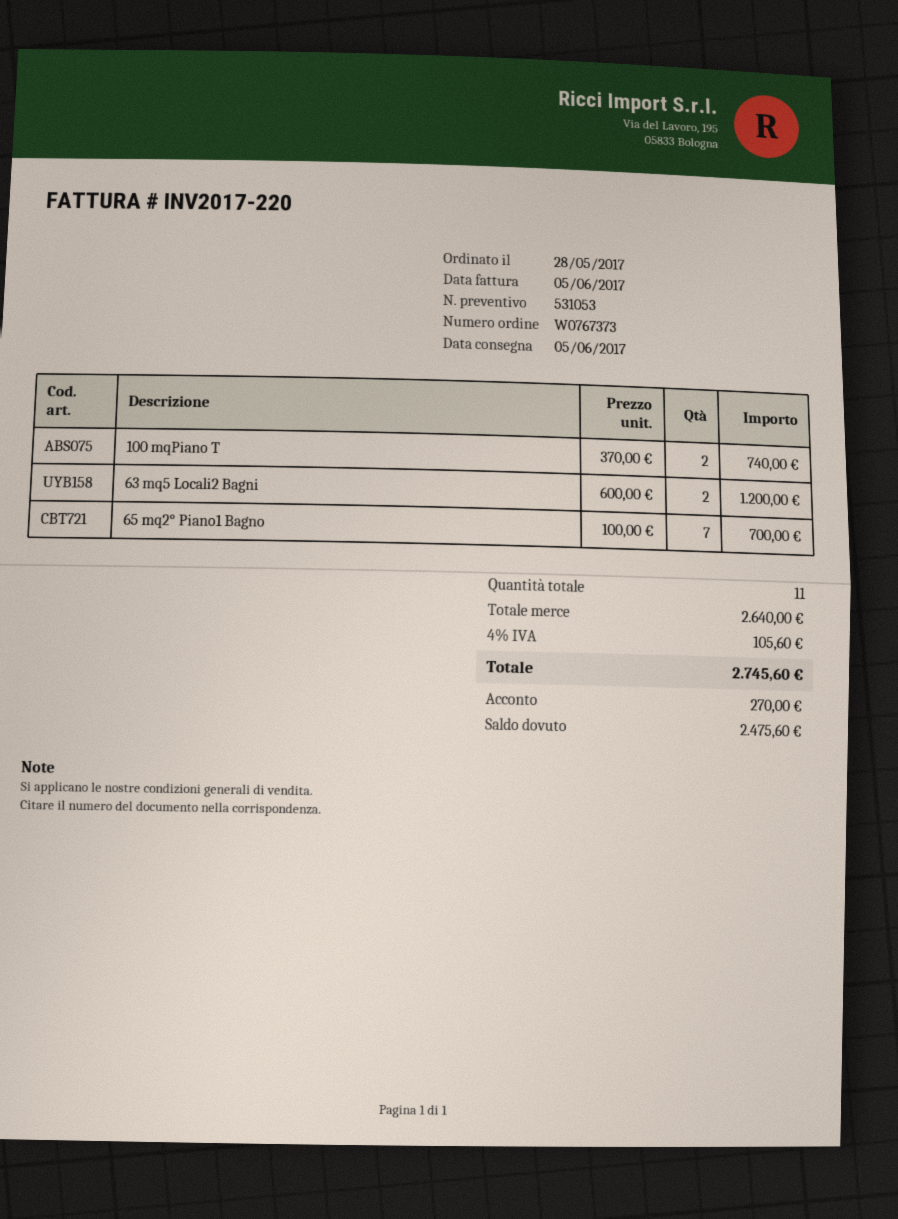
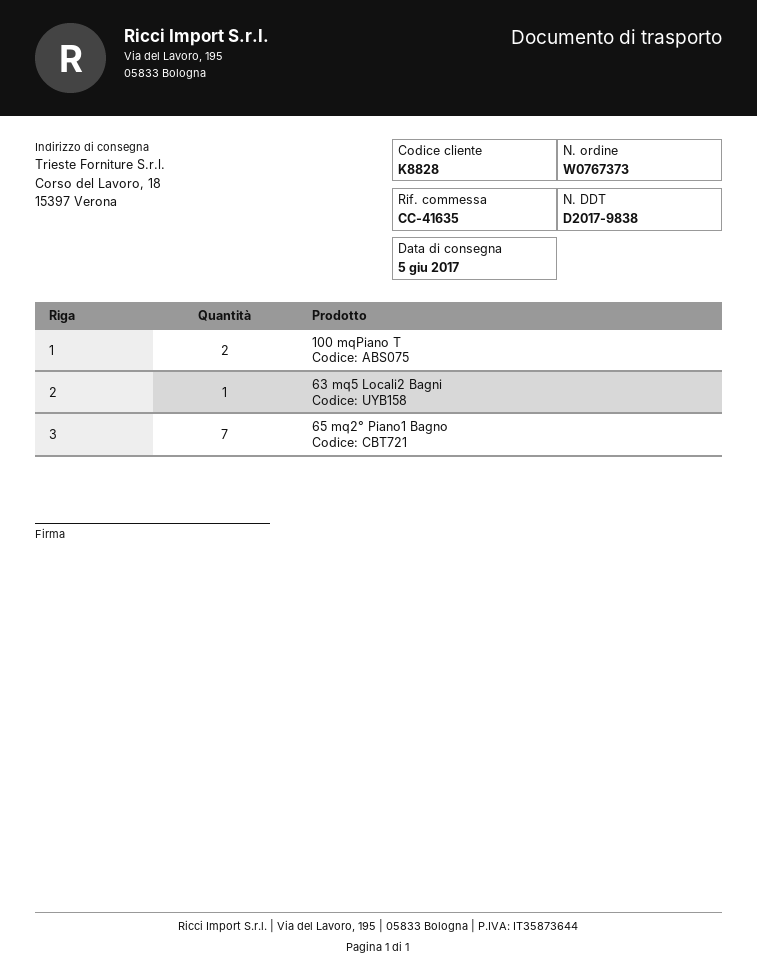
63 mq5 Locali2 Bagni: 2 -> 1

